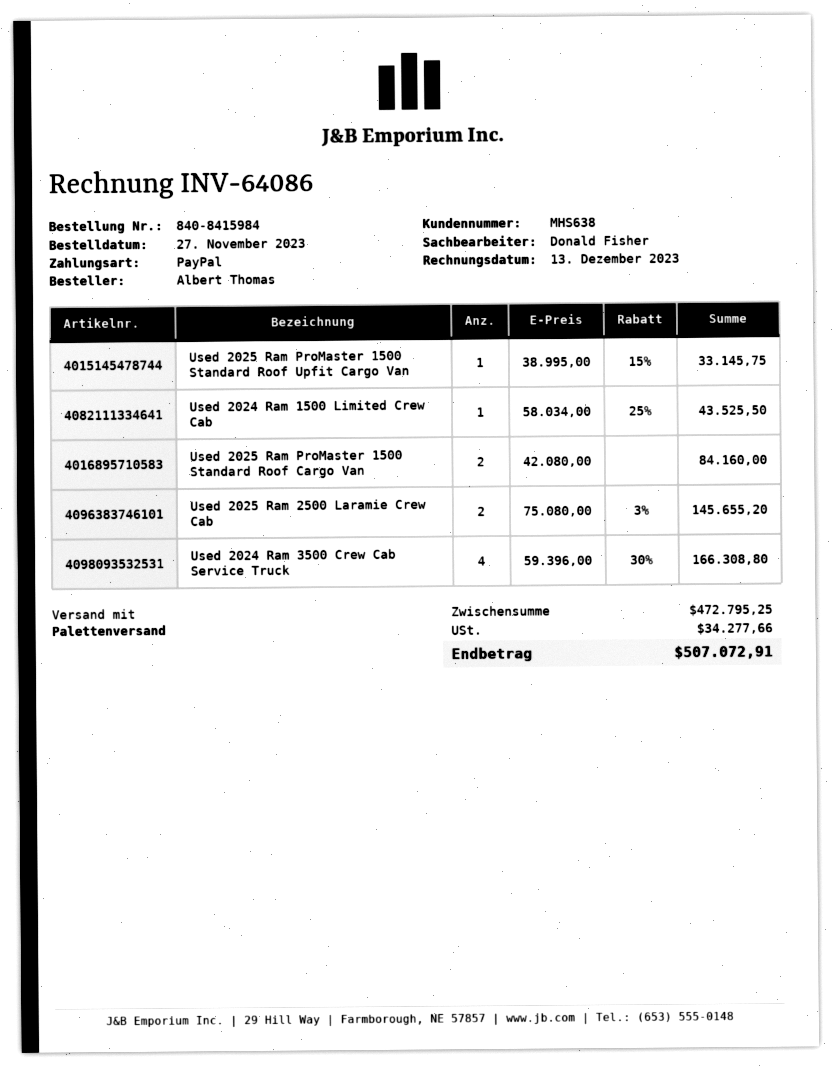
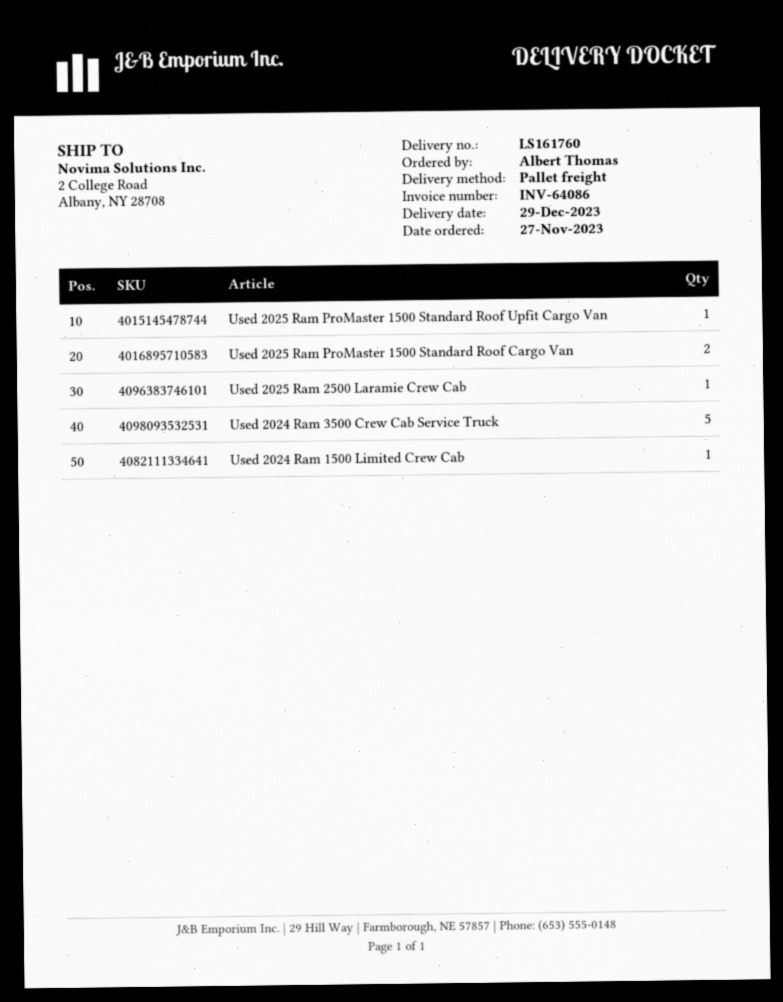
Used 2025 Ram 2500 Laramie Crew Cab: 2 -> 1
Used 2024 Ram 3500 Crew Cab Service Truck: 4 -> 5

